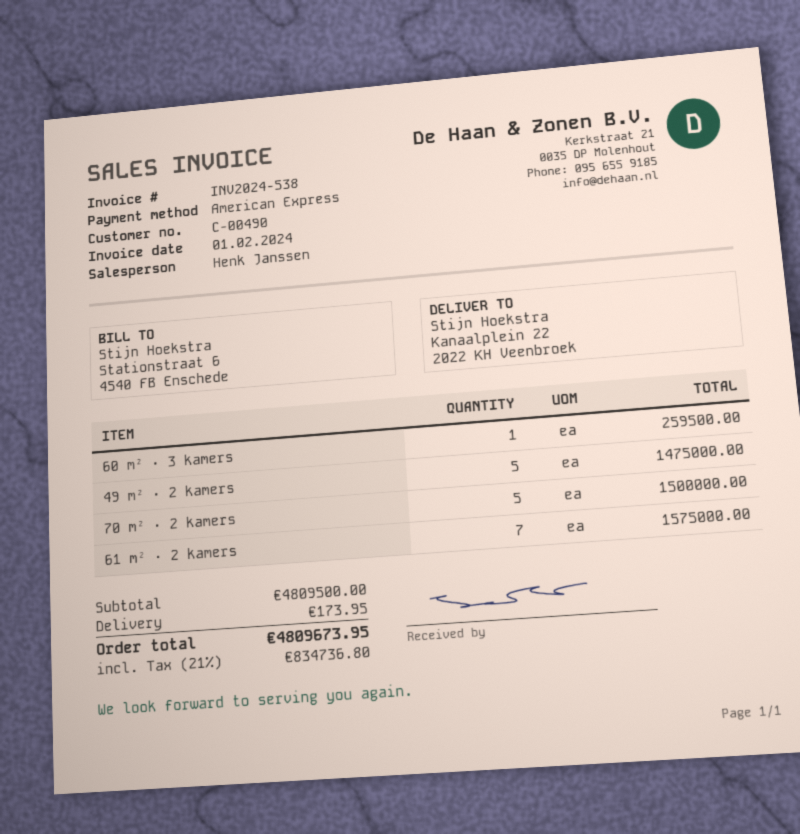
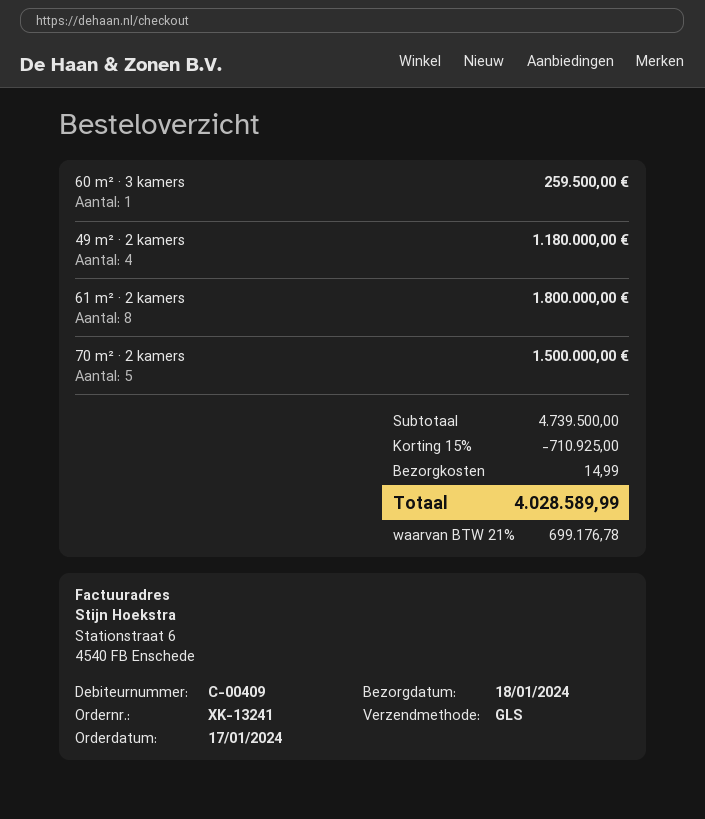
customer number: C-00490 -> C-00409
49 m² · 2 kamers: 5 for 1475000.00 -> 4 for 1180000.00
61 m² · 2 kamers: 7 for 1575000.00 -> 8 for 1800000.00
subtotal: 4809500.00 -> 4739500.00
discount: none -> 15% = 710925.00
shipping: 173.95 -> 14.99
tax: 21% = 834736.80 -> 21% = 699176.78
total: 4809673.95 -> 4028589.99

